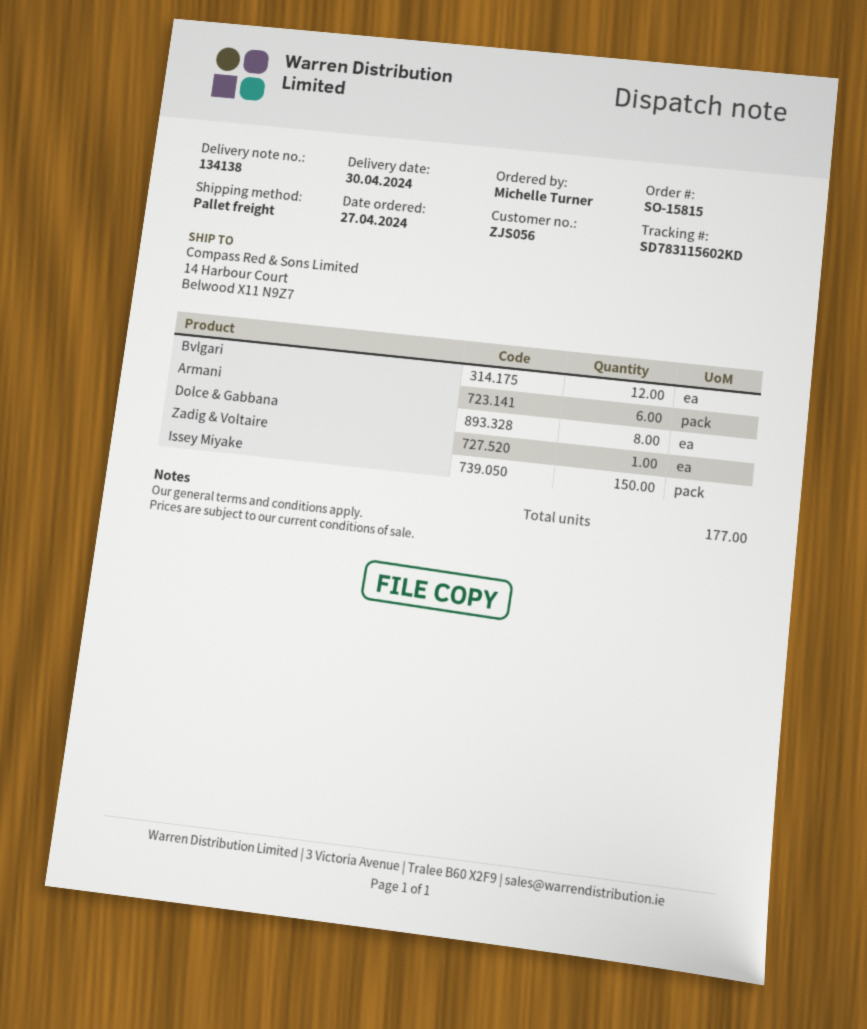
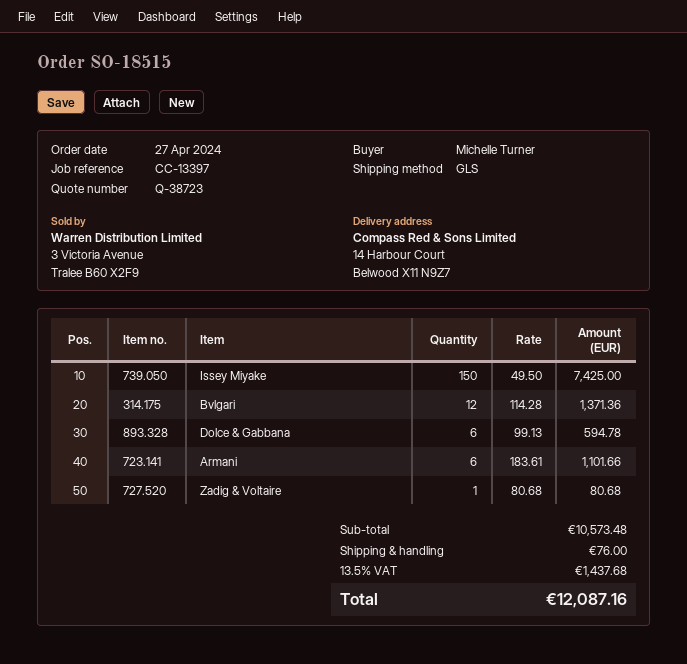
order number: SO-15815 -> SO-18515
shipping method: pallet freight -> GLS
Dolce & Gabbana: 8 -> 6

